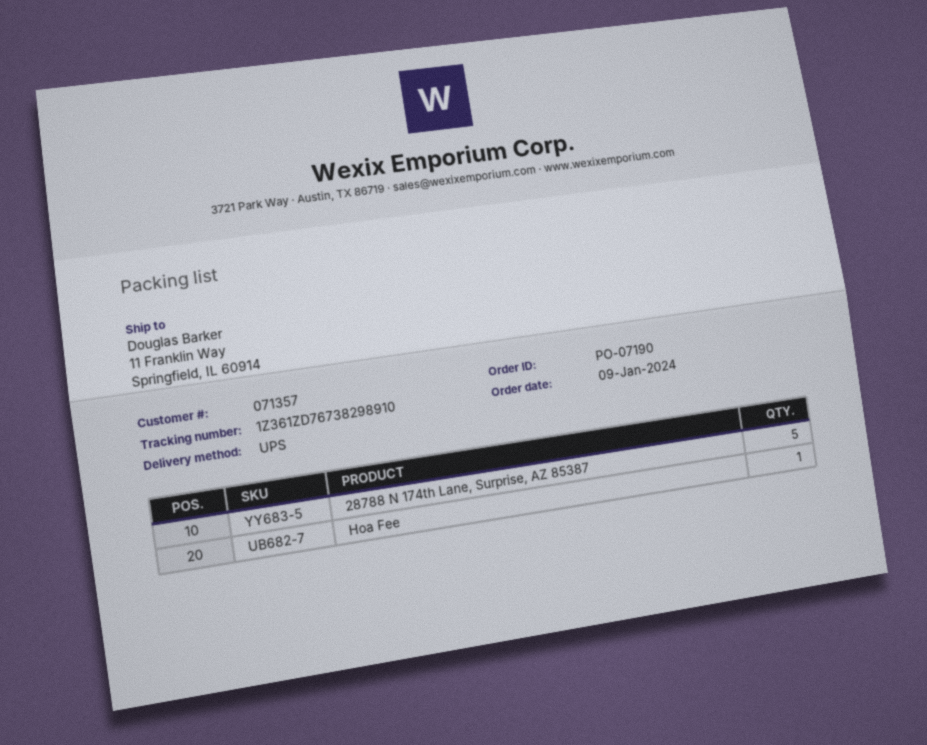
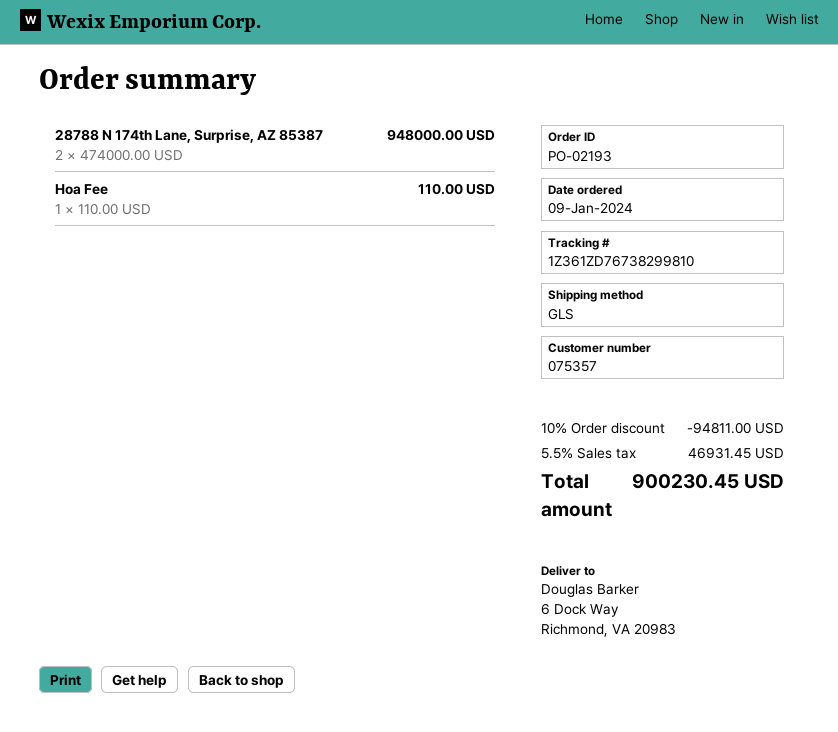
order number: PO-07190 -> PO-02193
customer number: 071357 -> 075357
shipping method: UPS -> GLS
tracking number: 1Z361ZD76738298910 -> 1Z361ZD76738299810
ship to: 11 Franklin Way, Springfield, IL 60914 -> 6 Dock Way, Richmond, VA 20983
28788 N 174th Lane, Surprise, AZ 85387: 5 -> 2

